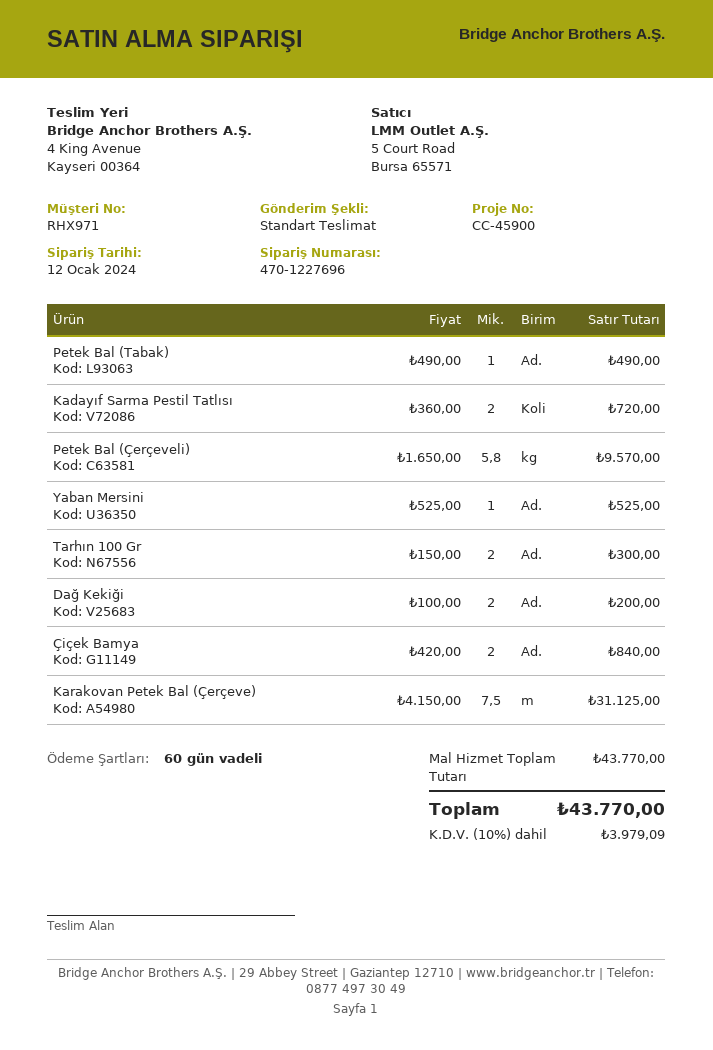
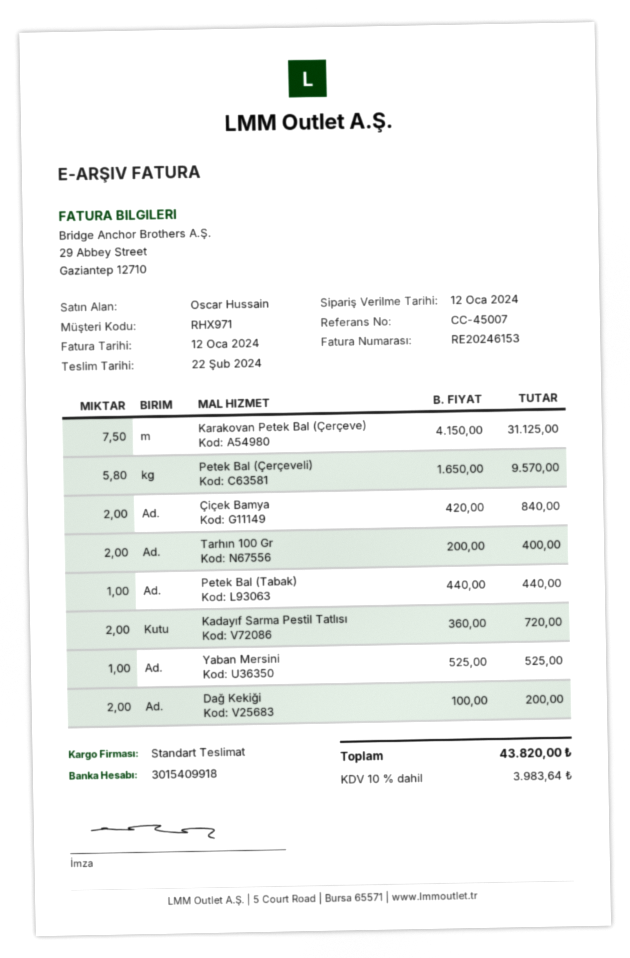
reference: CC-45900 -> CC-45007
Petek Bal (Tabak): 1 x 490.00 = 490.00 -> 1 x 440.00 = 440.00
Tarhın 100 Gr: 2 x 150.00 = 300.00 -> 2 x 200.00 = 400.00
tax: 10% = 3979.09 -> 10% = 3983.64
total: 43770.00 -> 43820.00

